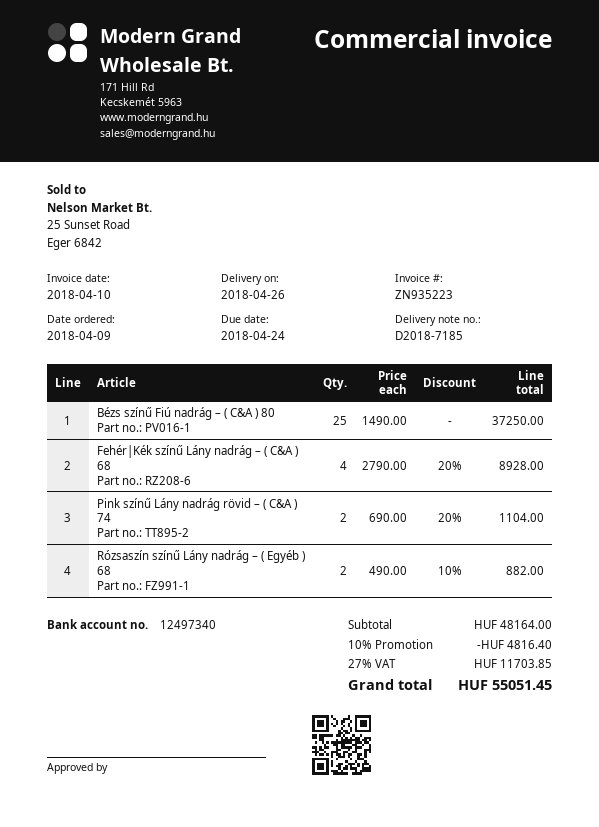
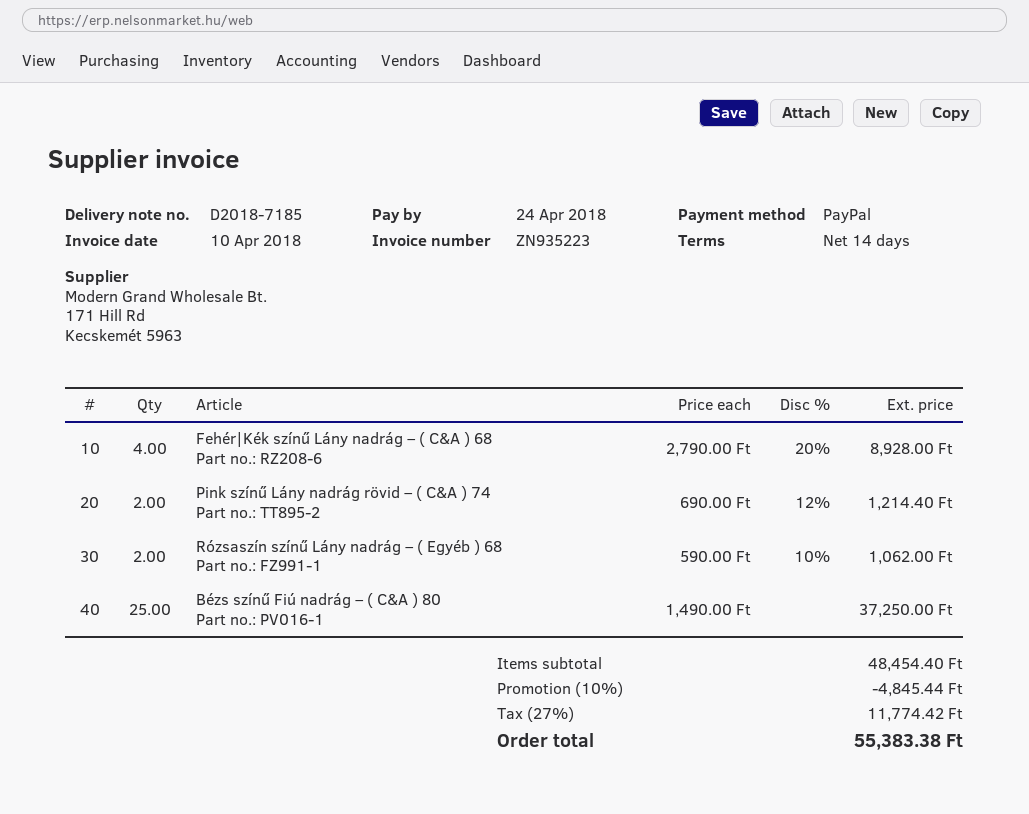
Pink színű Lány nadrág rövid – ( C&A ) 74: 2 x 690.00 - 20% = 1104.00 -> 2 x 690.00 - 12% = 1214.40
Rózsaszín színű Lány nadrág – ( Egyéb ) 68: 2 x 490.00 - 10% = 882.00 -> 2 x 590.00 - 10% = 1062.00
subtotal: 48164.00 -> 48454.40
discount: 10% = 4816.40 -> 10% = 4845.44
tax: 27% = 11703.85 -> 27% = 11774.42
total: 55051.45 -> 55383.38

